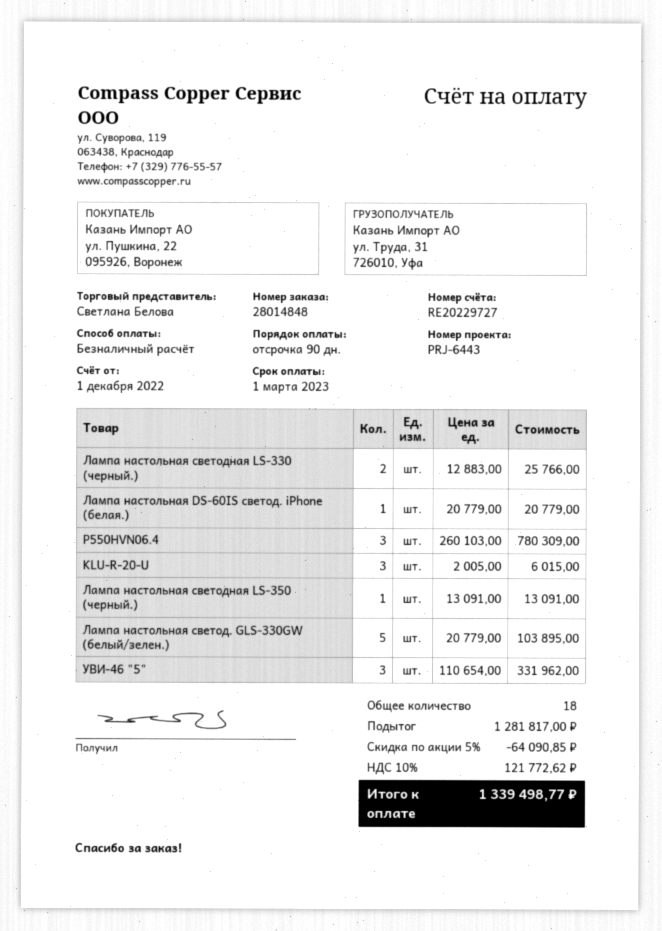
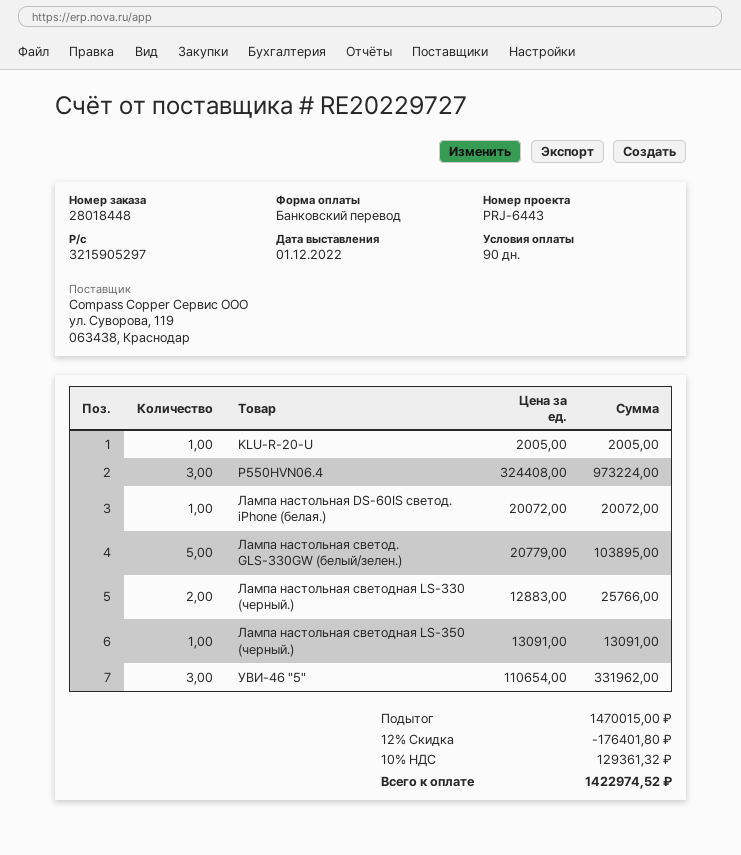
order number: 28014848 -> 28018448
Лампа настольная DS-60IS светод. iPhone (белая.): 1 x 20779.00 = 20779.00 -> 1 x 20072.00 = 20072.00
P550HVN06.4: 3 x 260103.00 = 780309.00 -> 3 x 324408.00 = 973224.00
KLU-R-20-U: 3 x 2005.00 = 6015.00 -> 1 x 2005.00 = 2005.00
subtotal: 1281817.00 -> 1470015.00
discount: 5% = 64090.85 -> 12% = 176401.80
tax: 10% = 121772.62 -> 10% = 129361.32
total: 1339498.77 -> 1422974.52

